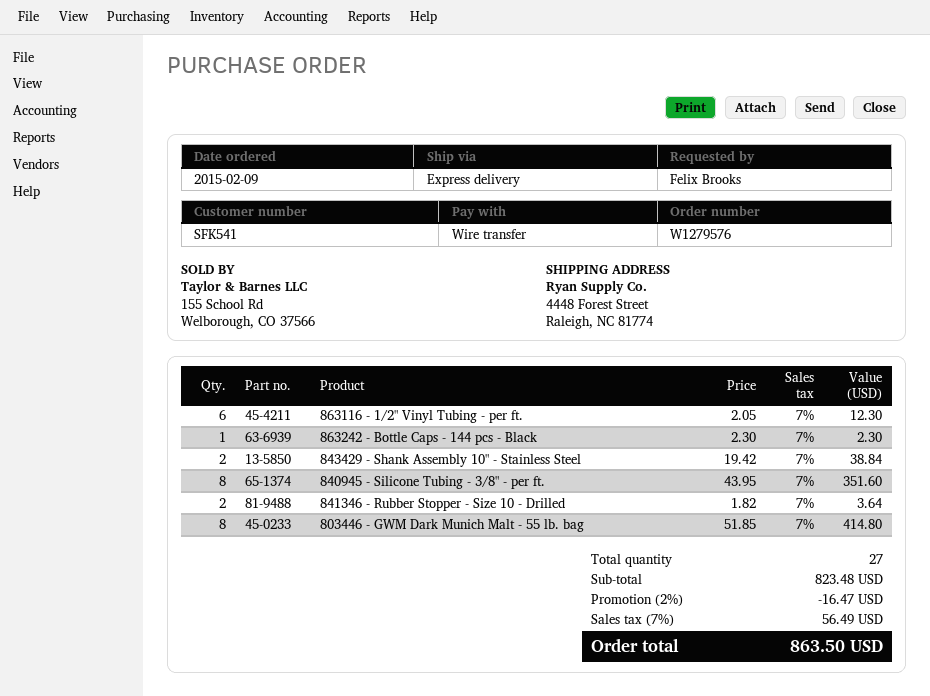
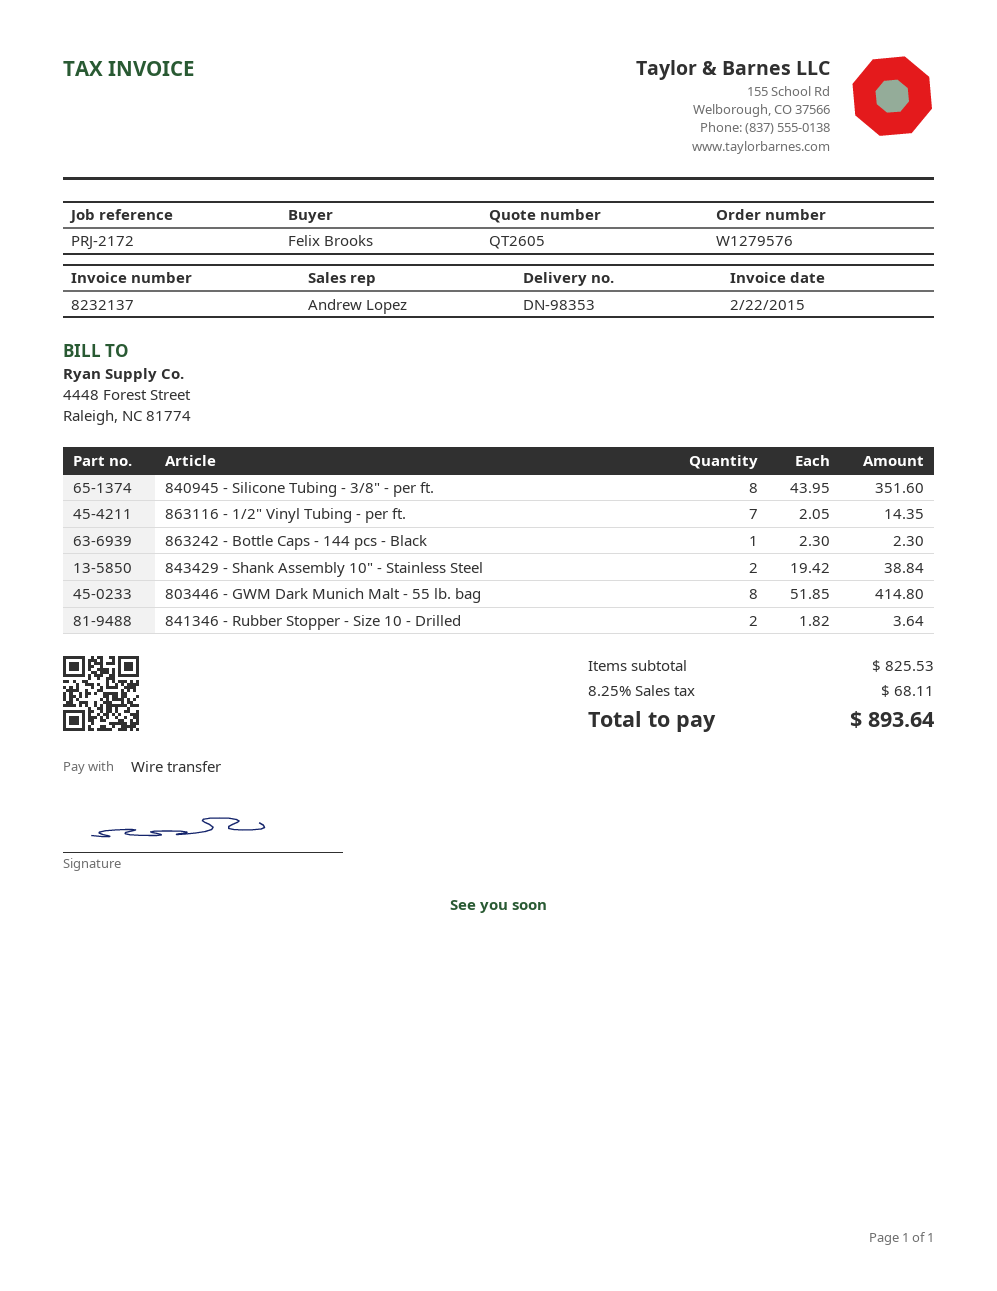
863116 - 1/2" Vinyl Tubing - per ft.: 6 x 2.05 = 12.30 -> 7 x 2.05 = 14.35
subtotal: 823.48 -> 825.53
discount: 2% = 16.47 -> none
tax: 7% = 56.49 -> 8.25% = 68.11
total: 863.50 -> 893.64

